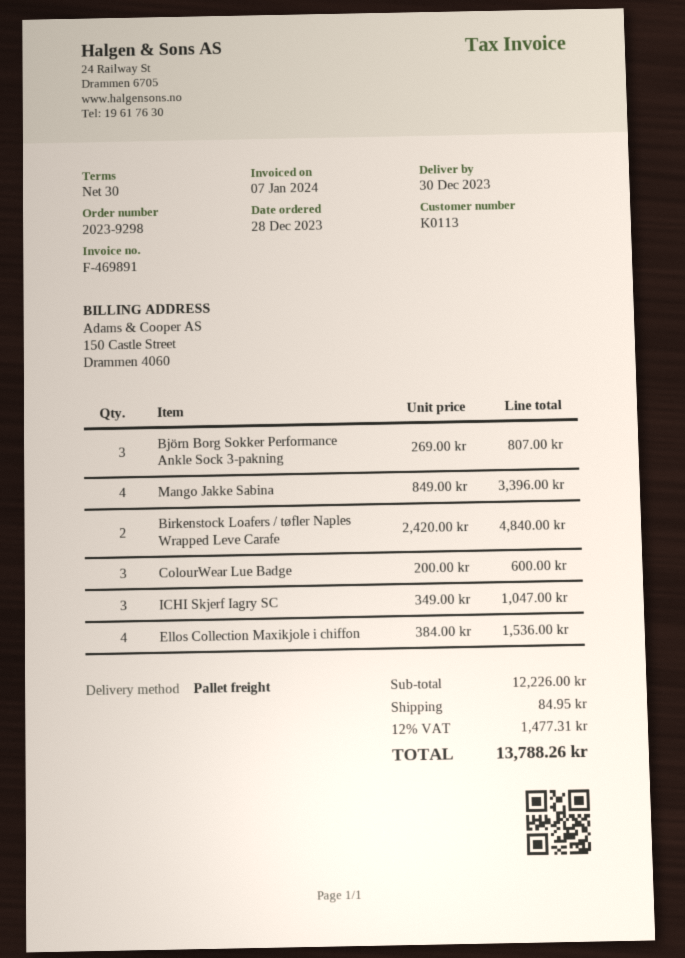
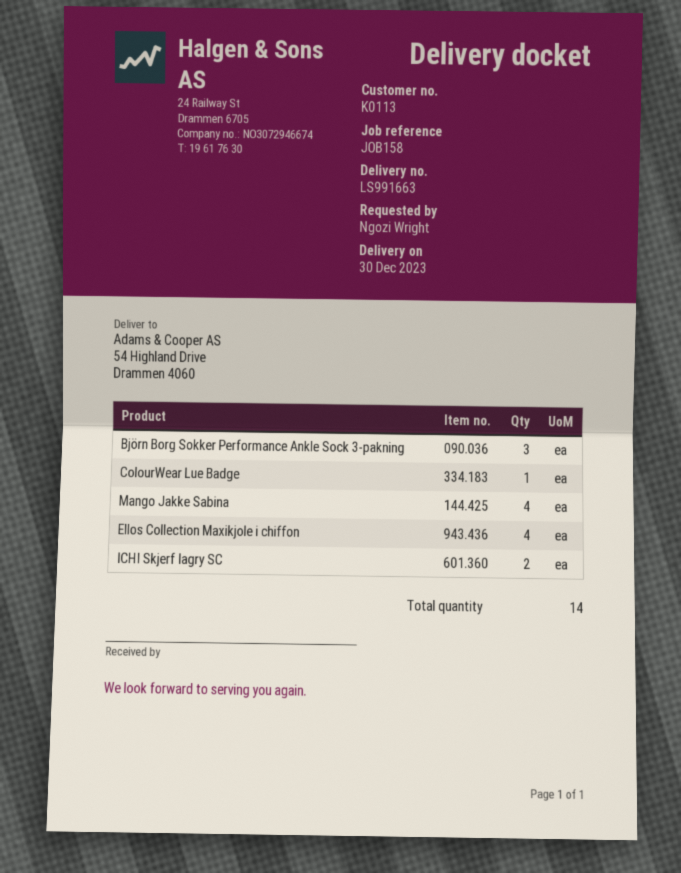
Birkenstock Loafers / tøfler Naples Wrapped Leve Carafe: 2 -> none
ColourWear Lue Badge: 3 -> 1
ICHI Skjerf Iagry SC: 3 -> 2

